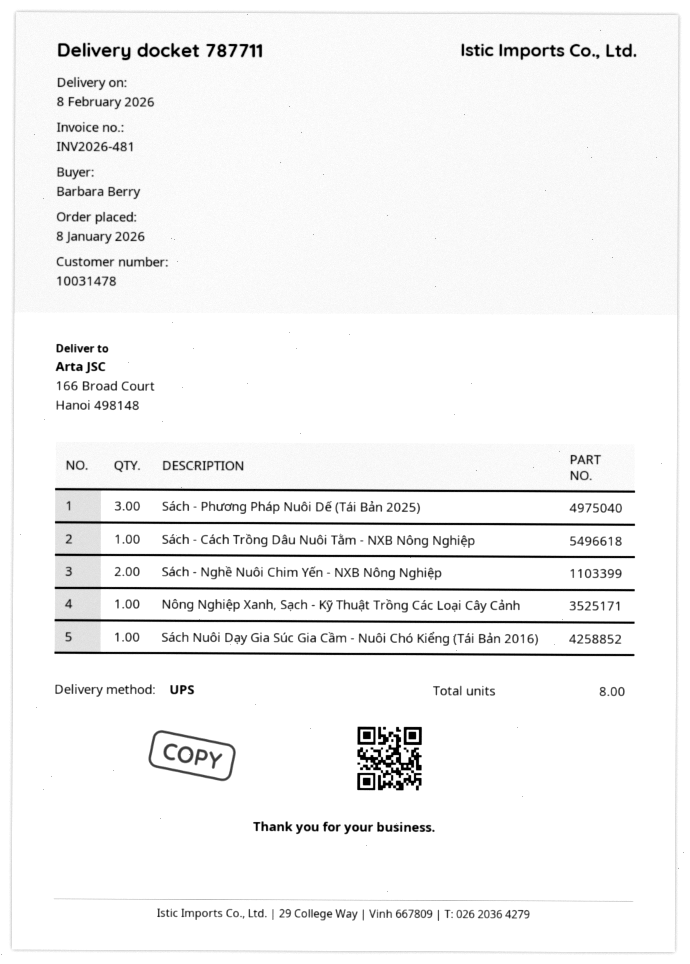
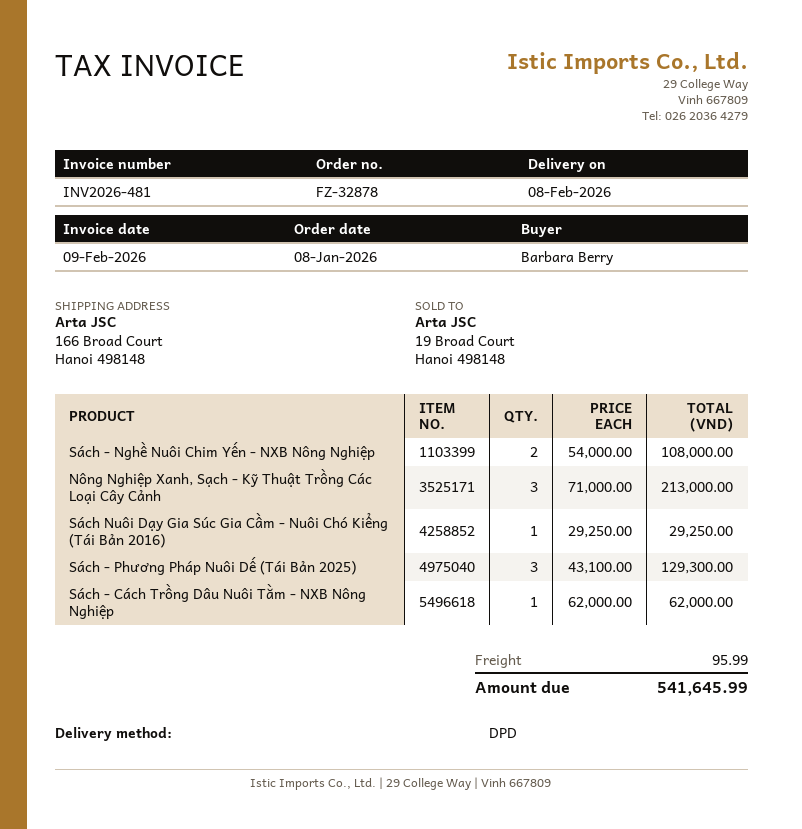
shipping method: UPS -> DPD
Nông Nghiệp Xanh, Sạch - Kỹ Thuật Trồng Các Loại Cây Cảnh: 1 -> 3

